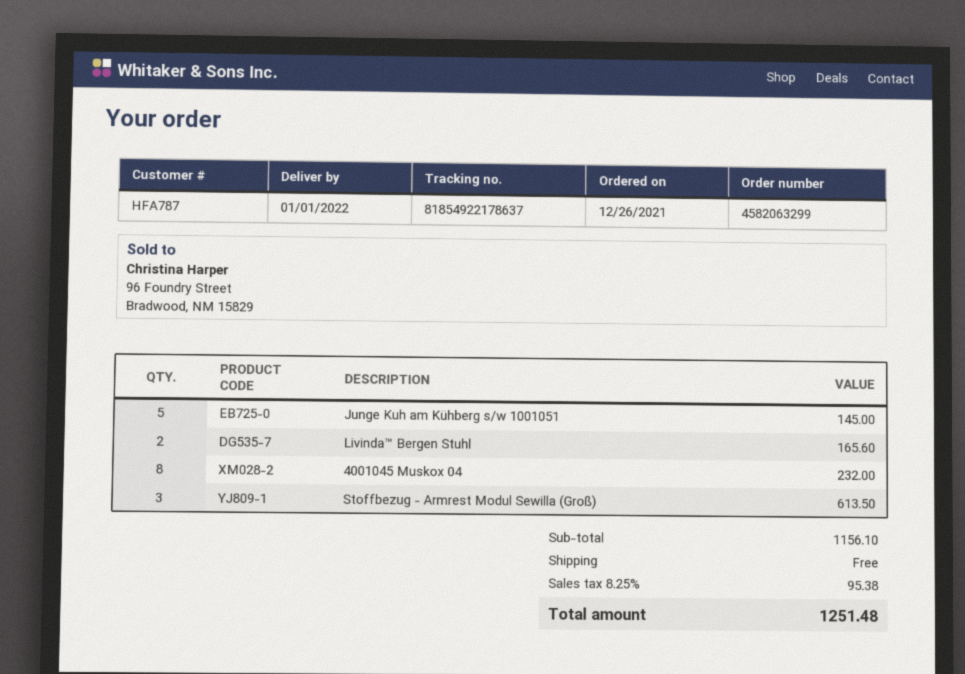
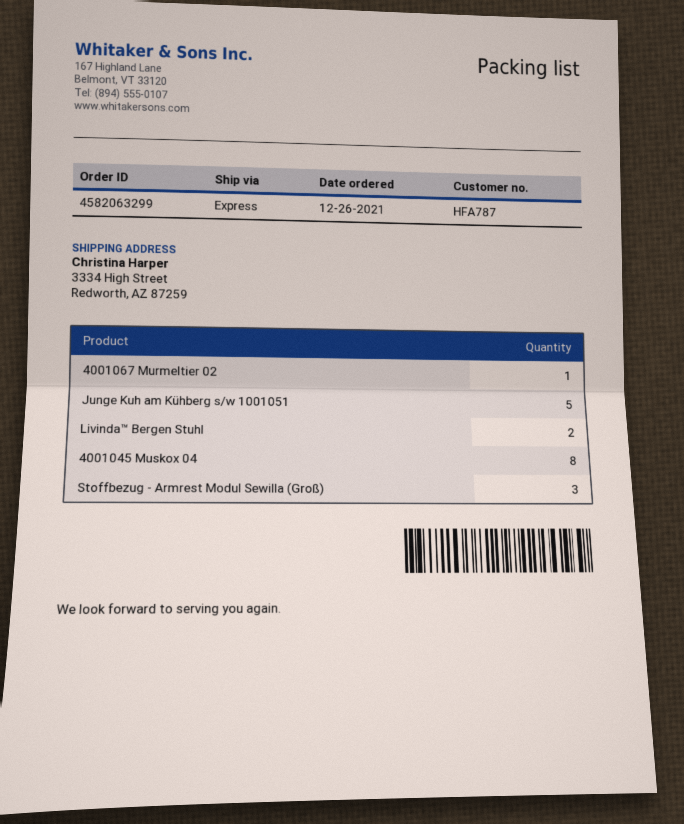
4001067 Murmeltier 02: none -> 1

